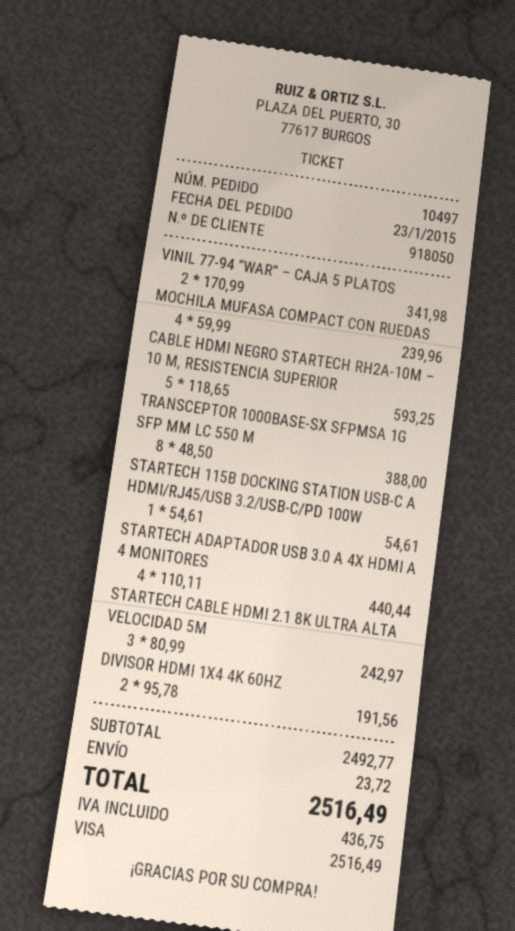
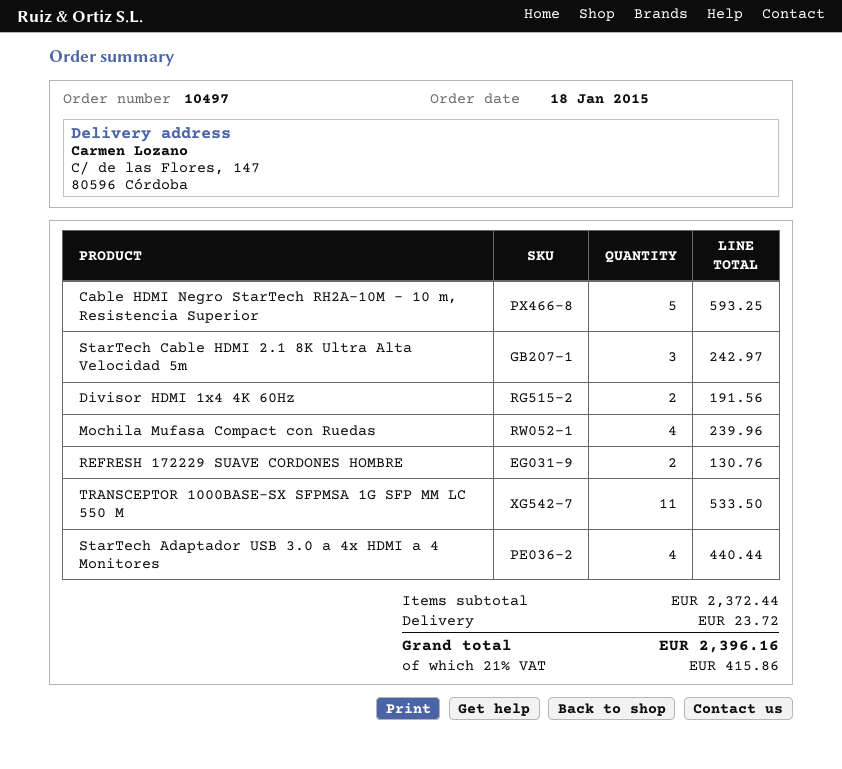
order date: 2015-01-23 -> 2015-01-18
VINIL 77‑94 “WAR” – CAJA 5 PLATOS: 2 for 341.98 -> none
TRANSCEPTOR 1000BASE-SX SFPMSA 1G SFP MM LC 550 M: 8 for 388.00 -> 11 for 533.50
STARTECH 115B DOCKING STATION USB-C A HDMI/RJ45/USB 3.2/USB-C/PD 100W: 1 for 54.61 -> none
REFRESH 172229 SUAVE CORDONES HOMBRE: none -> 2 for 130.76
subtotal: 2492.77 -> 2372.44
tax: 436.75 -> 415.86
total: 2516.49 -> 2396.16

